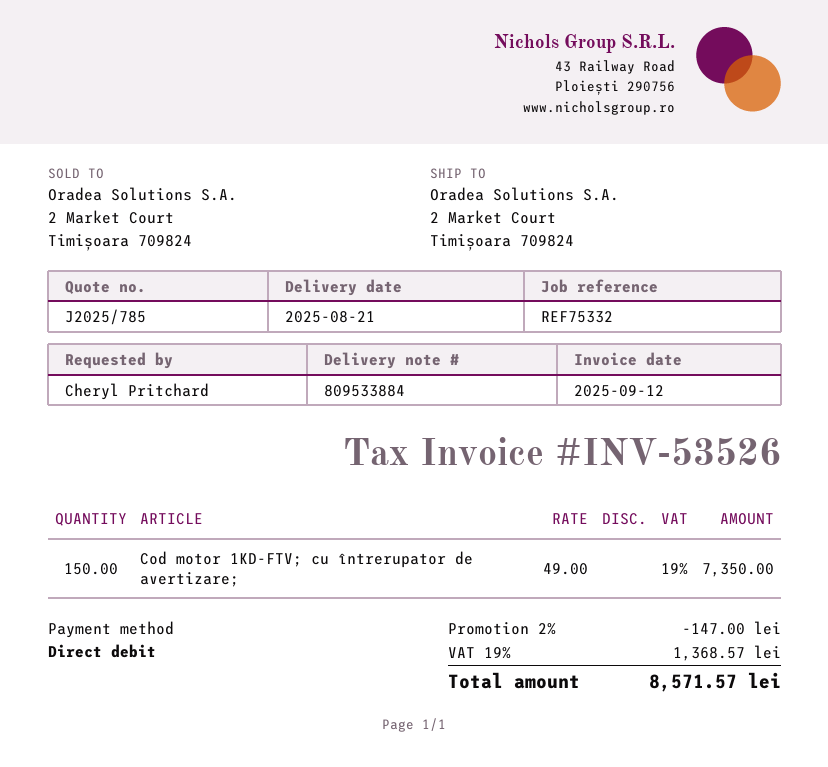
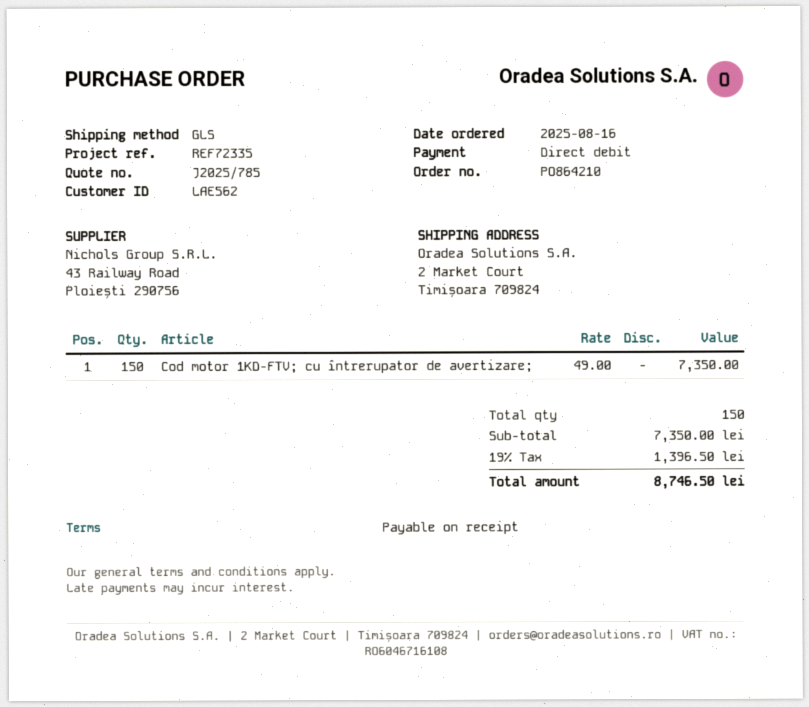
reference: REF75332 -> REF72335
discount: 2% = 147.00 -> none
tax: 19% = 1368.57 -> 19% = 1396.50
total: 8571.57 -> 8746.50

